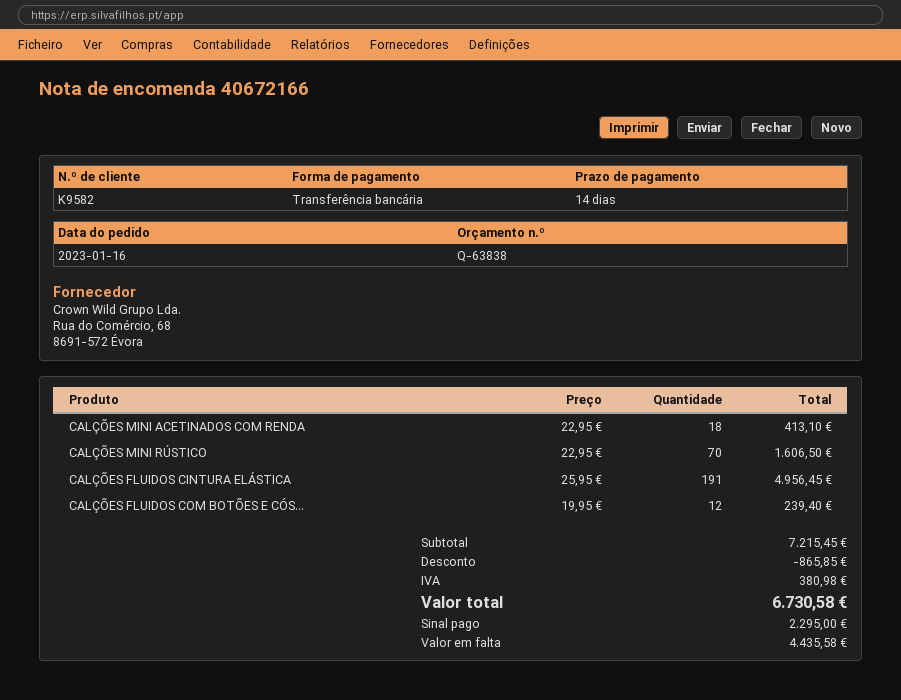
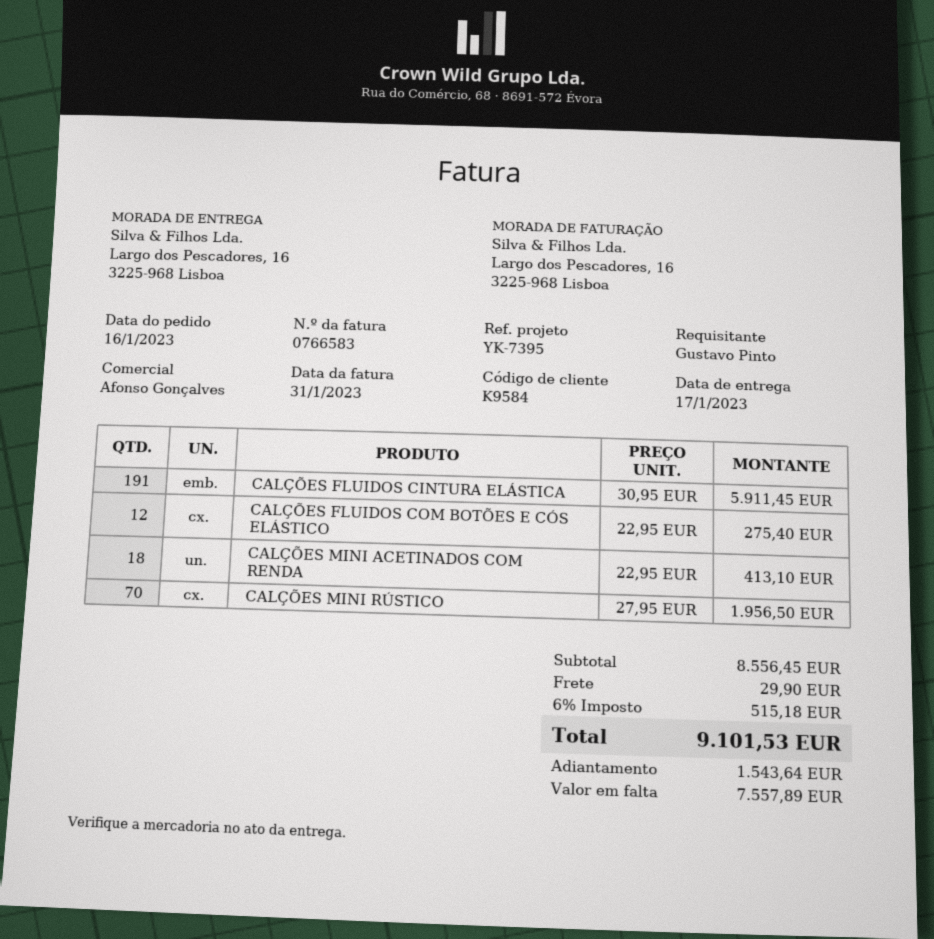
customer number: K9582 -> K9584
CALÇÕES MINI RÚSTICO: 70 x 22.95 = 1606.50 -> 70 x 27.95 = 1956.50
CALÇÕES FLUIDOS CINTURA ELÁSTICA: 191 x 25.95 = 4956.45 -> 191 x 30.95 = 5911.45
CALÇÕES FLUIDOS COM BOTÕES E CÓS...: 12 x 19.95 = 239.40 -> 12 x 22.95 = 275.40
subtotal: 7215.45 -> 8556.45
discount: 865.85 -> none
shipping: none -> 29.90
tax: 380.98 -> 515.18
total: 6730.58 -> 9101.53
deposit: 2295.00 -> 1543.64
balance: 4435.58 -> 7557.89

